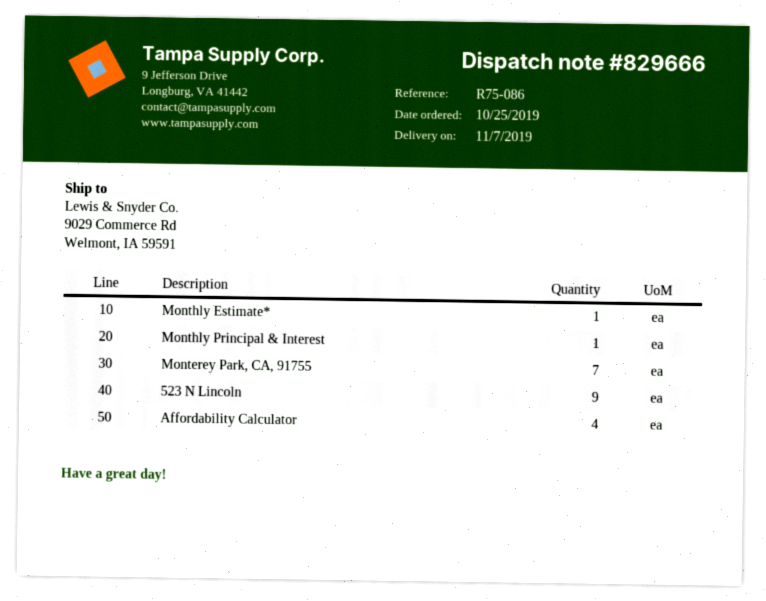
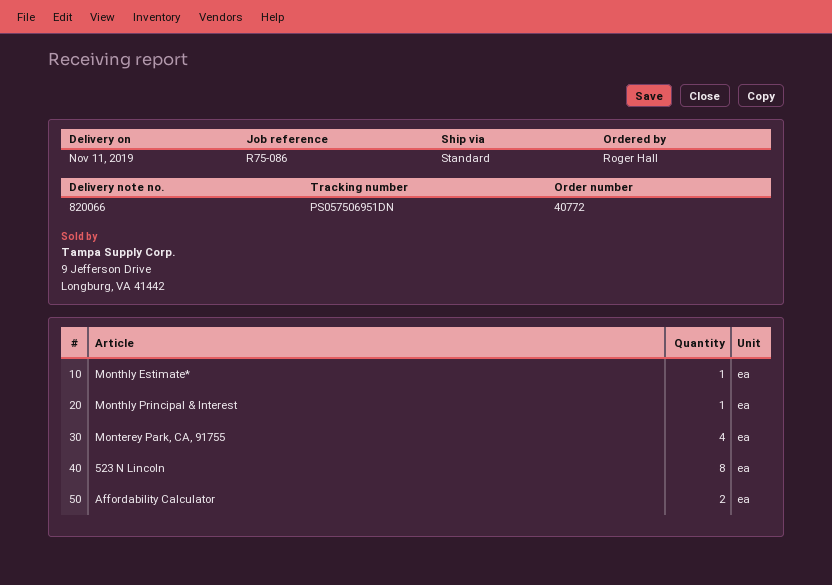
delivery note number: 829666 -> 820066
delivery date: 2019-11-07 -> 2019-11-11
Monterey Park, CA, 91755: 7 -> 4
523 N Lincoln: 9 -> 8
Affordability Calculator: 4 -> 2

